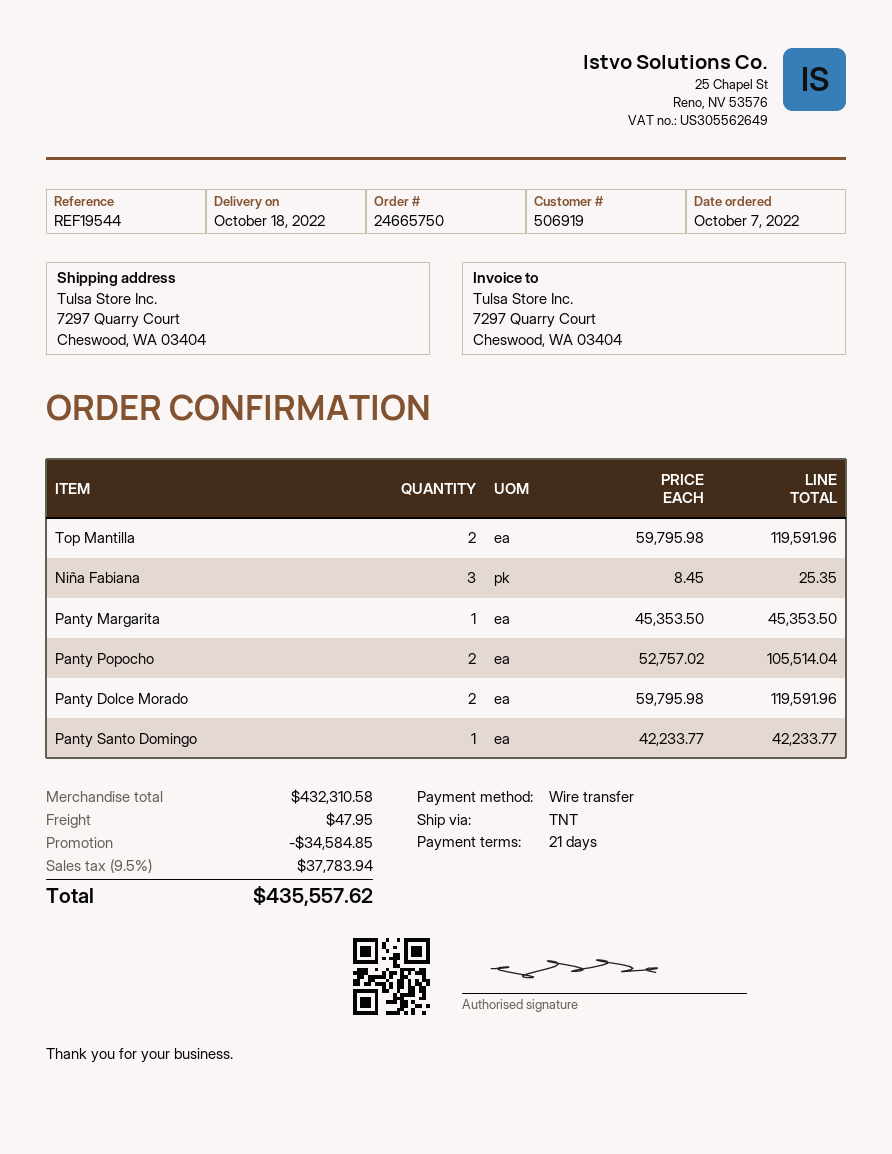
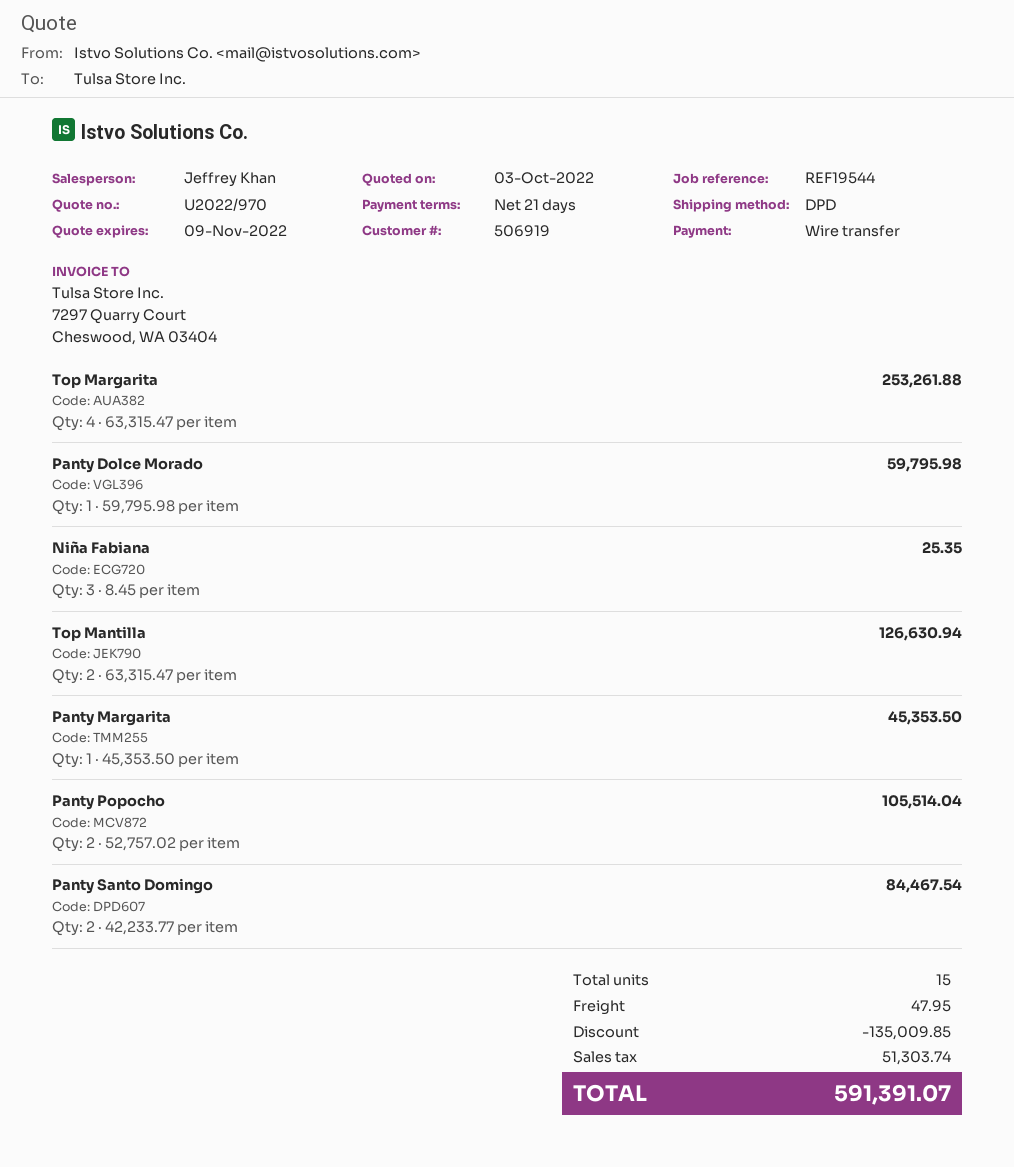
shipping method: TNT -> DPD
Top Mantilla: 2 x 59795.98 = 119591.96 -> 2 x 63315.47 = 126630.94
Panty Dolce Morado: 2 x 59795.98 = 119591.96 -> 1 x 59795.98 = 59795.98
Panty Santo Domingo: 1 x 42233.77 = 42233.77 -> 2 x 42233.77 = 84467.54
Top Margarita: none -> 4 x 63315.47 = 253261.88
discount: 34584.85 -> 135009.85
tax: 37783.94 -> 51303.74
total: 435557.62 -> 591391.07

